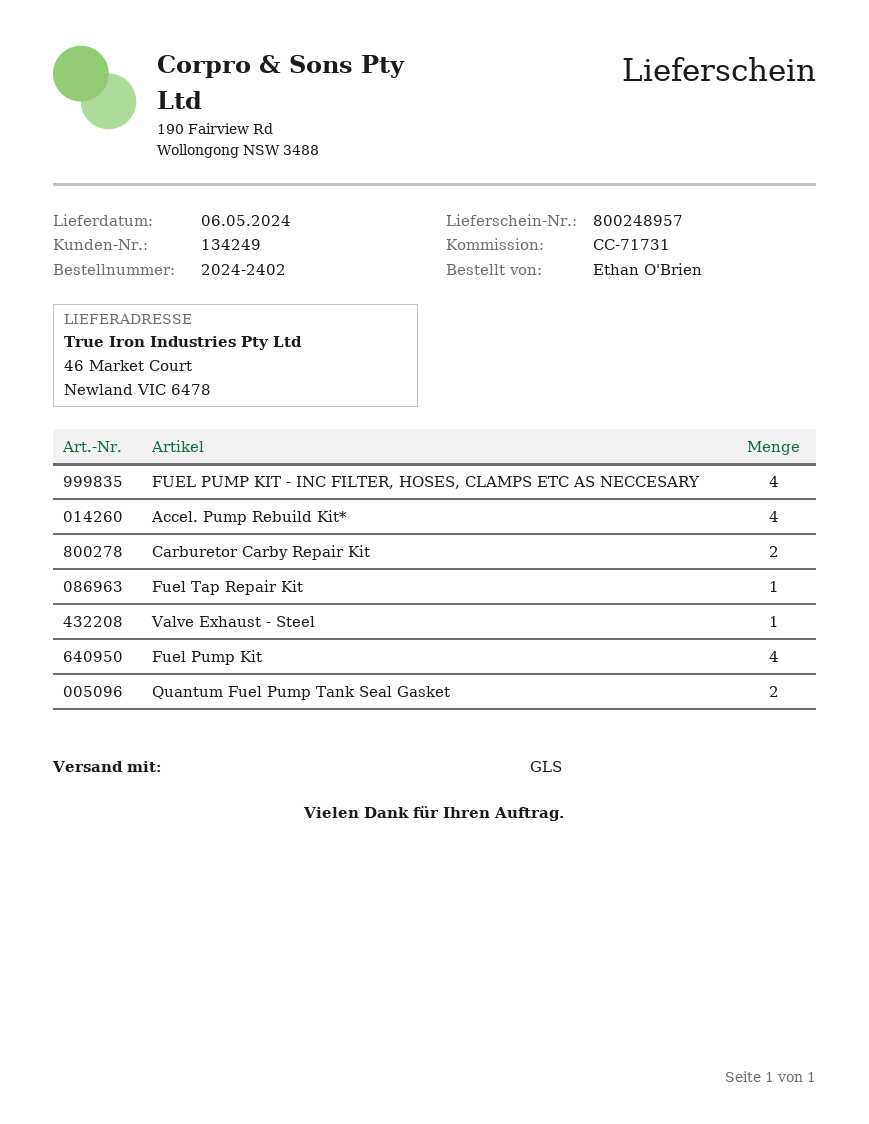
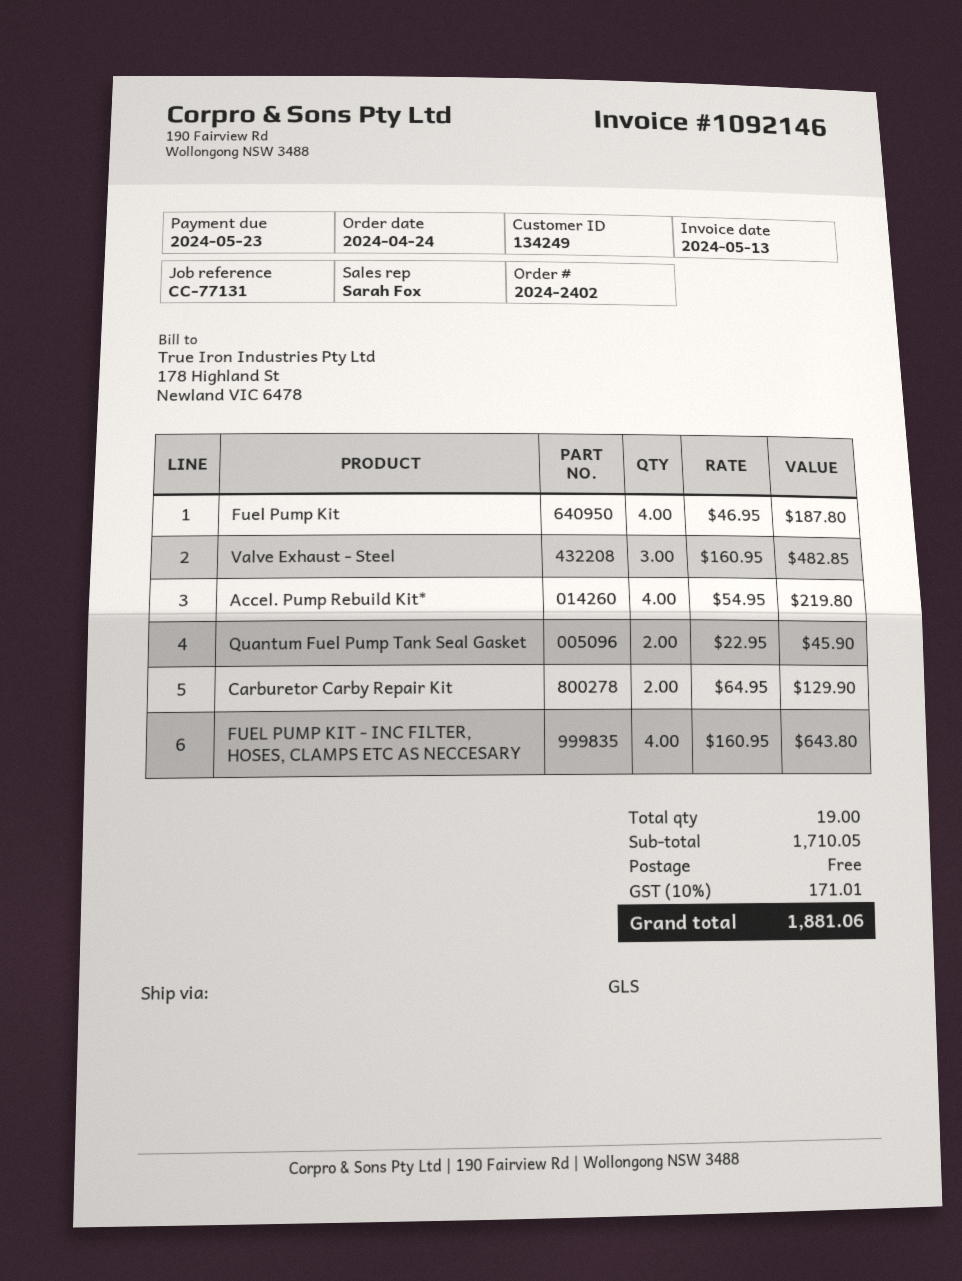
reference: CC-71731 -> CC-77131
Fuel Tap Repair Kit: 1 -> none
Valve Exhaust - Steel: 1 -> 3

